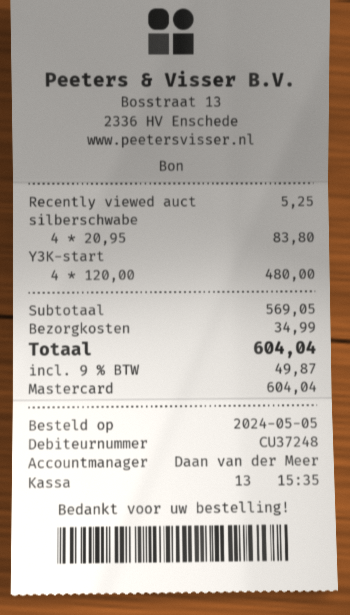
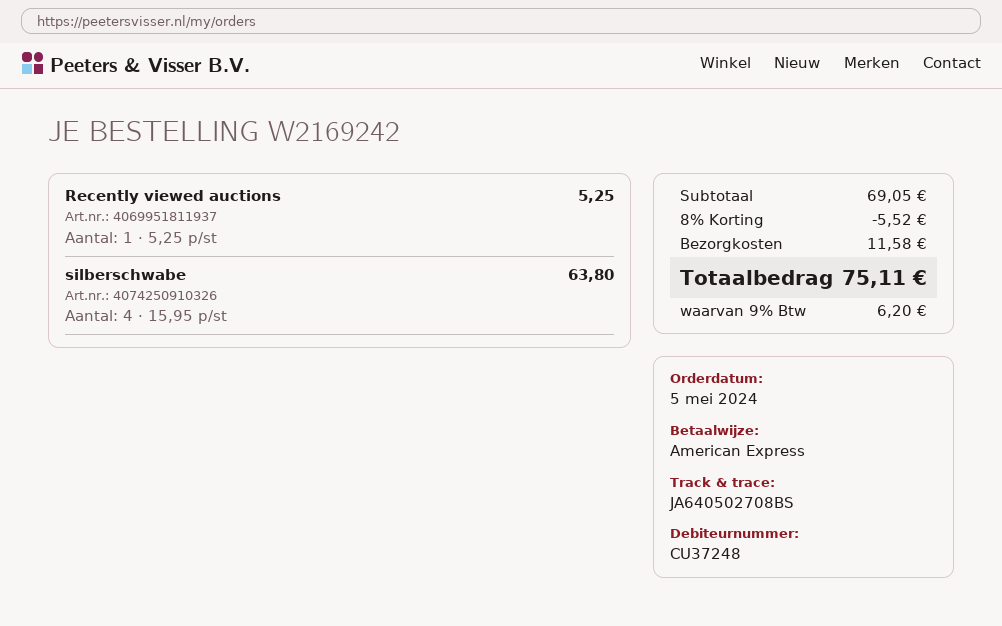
payment method: Mastercard -> American Express
silberschwabe: 4 x 20.95 = 83.80 -> 4 x 15.95 = 63.80
Y3K-start: 4 x 120.00 = 480.00 -> none
subtotal: 569.05 -> 69.05
discount: none -> 8% = 5.52
shipping: 34.99 -> 11.58
tax: 9% = 49.87 -> 9% = 6.20
total: 604.04 -> 75.11

